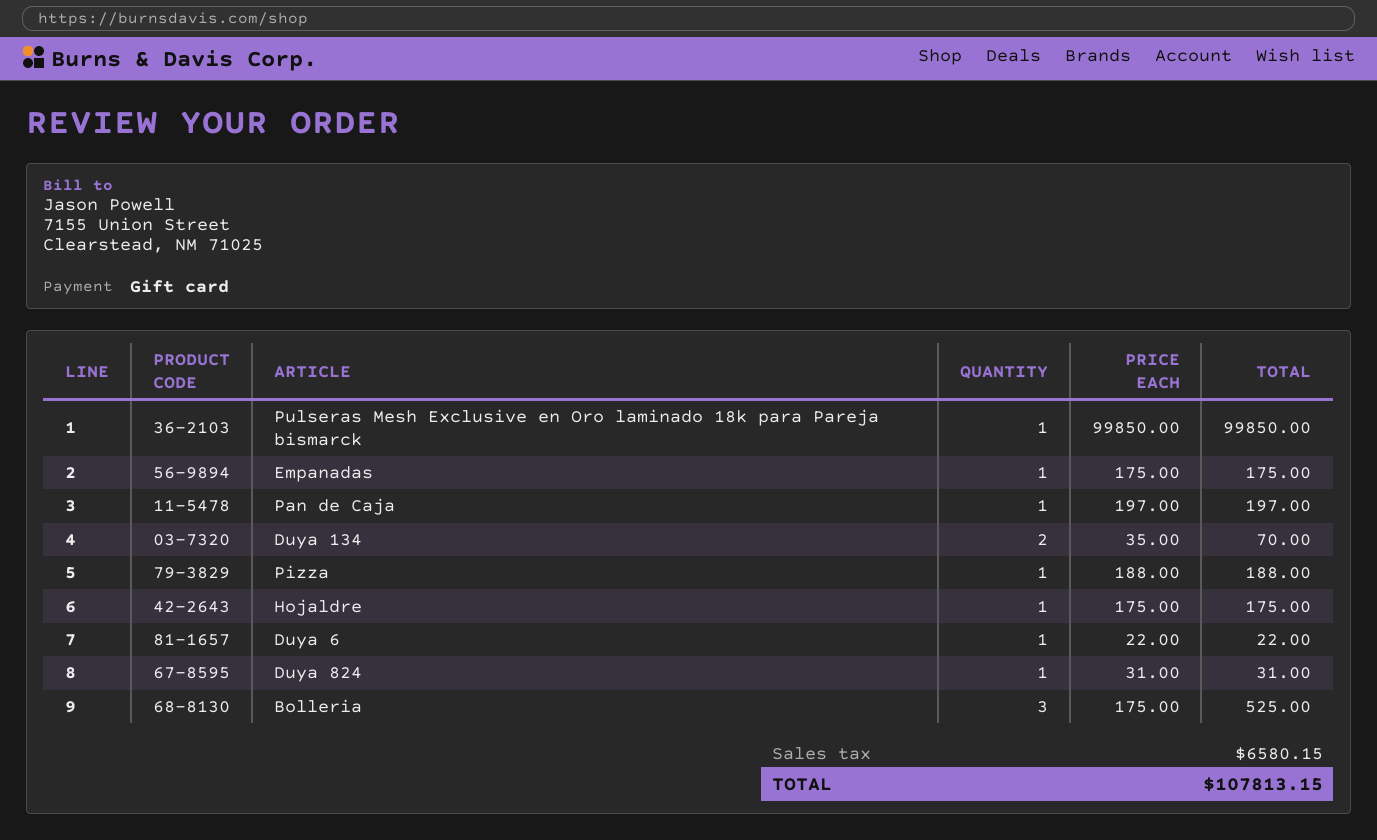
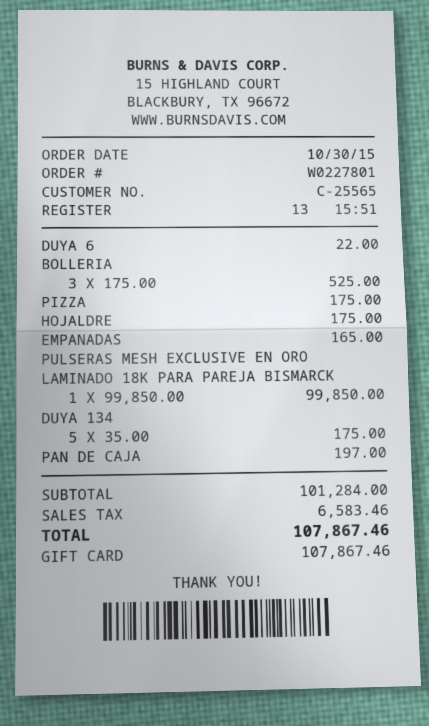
Empanadas: 1 x 175.00 = 175.00 -> 1 x 165.00 = 165.00
Duya 134: 2 x 35.00 = 70.00 -> 5 x 35.00 = 175.00
Pizza: 1 x 188.00 = 188.00 -> 1 x 175.00 = 175.00
Duya 824: 1 x 31.00 = 31.00 -> none
tax: 6580.15 -> 6583.46
total: 107813.15 -> 107867.46

